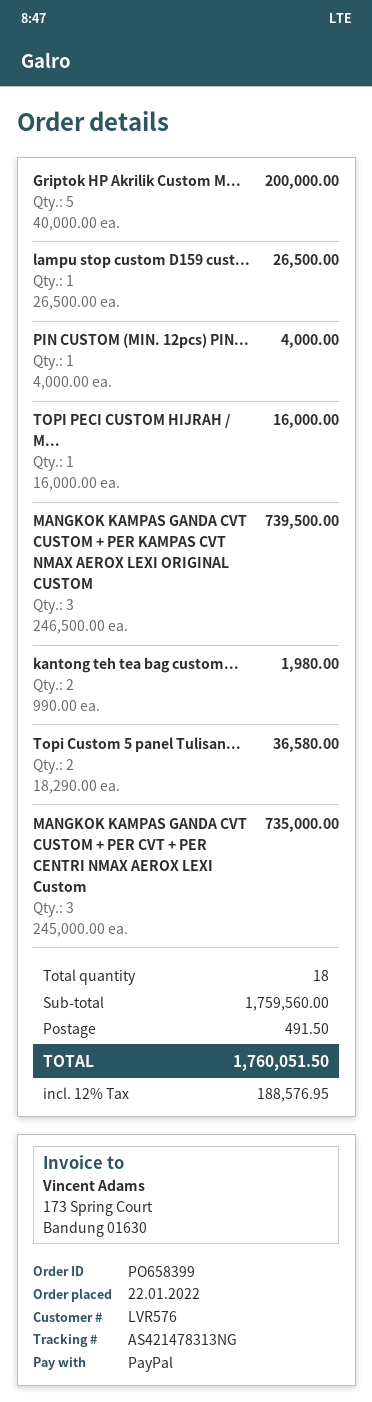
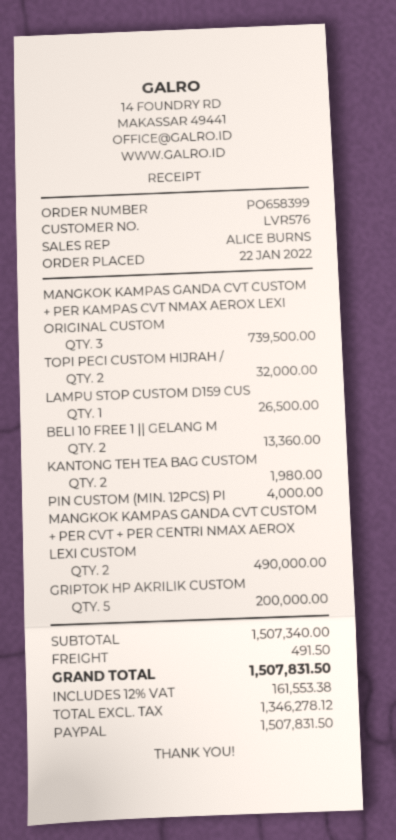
TOPI PECI CUSTOM HIJRAH / M...: 1 for 16000.00 -> 2 for 32000.00
Topi Custom 5 panel Tulisan...: 2 for 36580.00 -> none
MANGKOK KAMPAS GANDA CVT CUSTOM + PER CVT + PER CENTRI NMAX AEROX LEXI Custom: 3 for 735000.00 -> 2 for 490000.00
BELI 10 FREE 1 || GELANG M: none -> 2 for 13360.00
subtotal: 1759560.00 -> 1507340.00
tax: 12% = 188576.95 -> 12% = 161553.38
total: 1760051.50 -> 1507831.50

